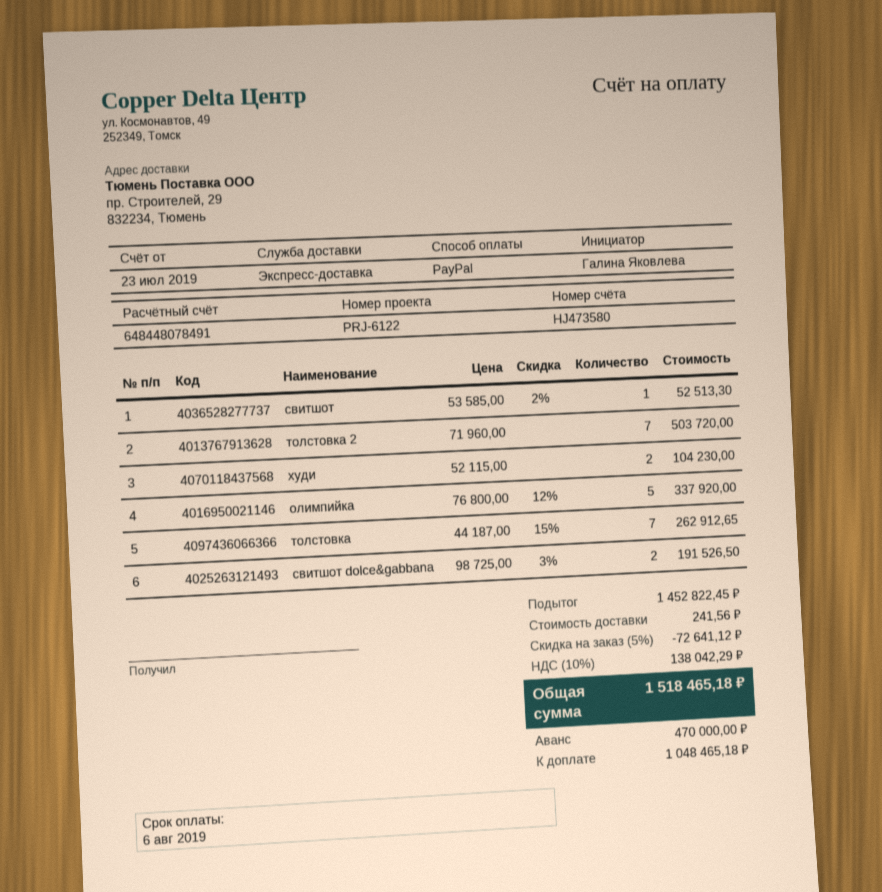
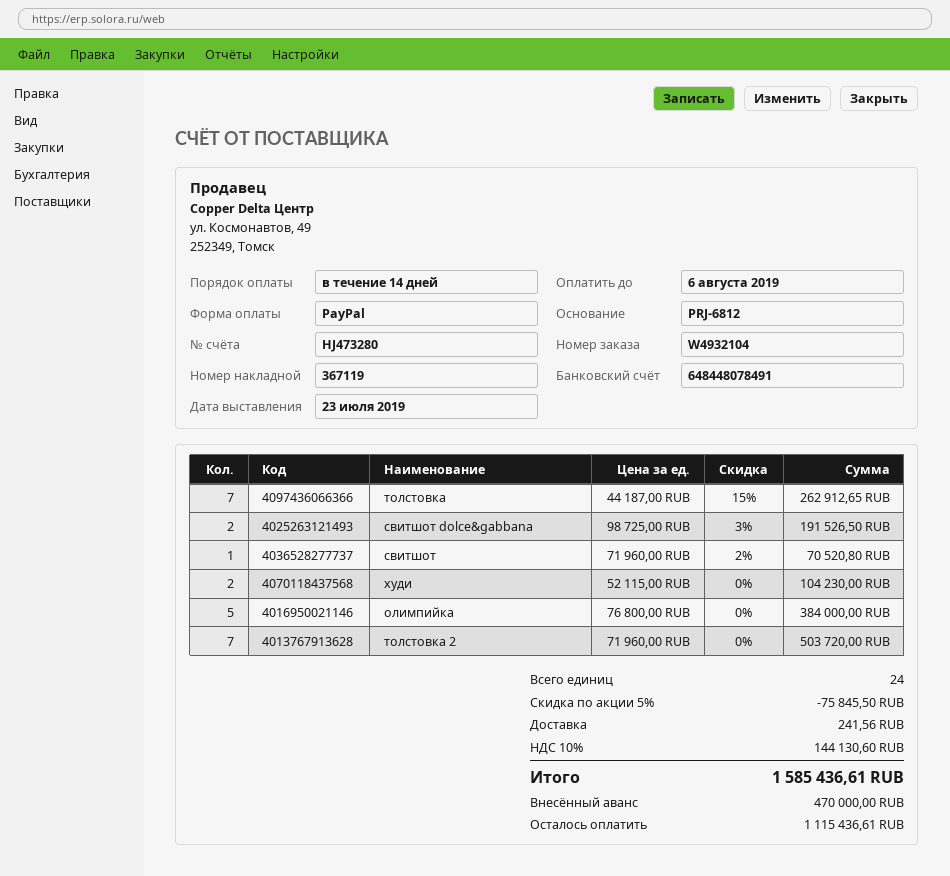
invoice number: HJ473580 -> HJ473280
reference: PRJ-6122 -> PRJ-6812
свитшот: 1 x 53585.00 - 2% = 52513.30 -> 1 x 71960.00 - 2% = 70520.80
олимпийка: 5 x 76800.00 - 12% = 337920.00 -> 5 x 76800.00 = 384000.00
discount: 5% = 72641.12 -> 5% = 75845.50
tax: 10% = 138042.29 -> 10% = 144130.60
total: 1518465.18 -> 1585436.61
balance: 1048465.18 -> 1115436.61

